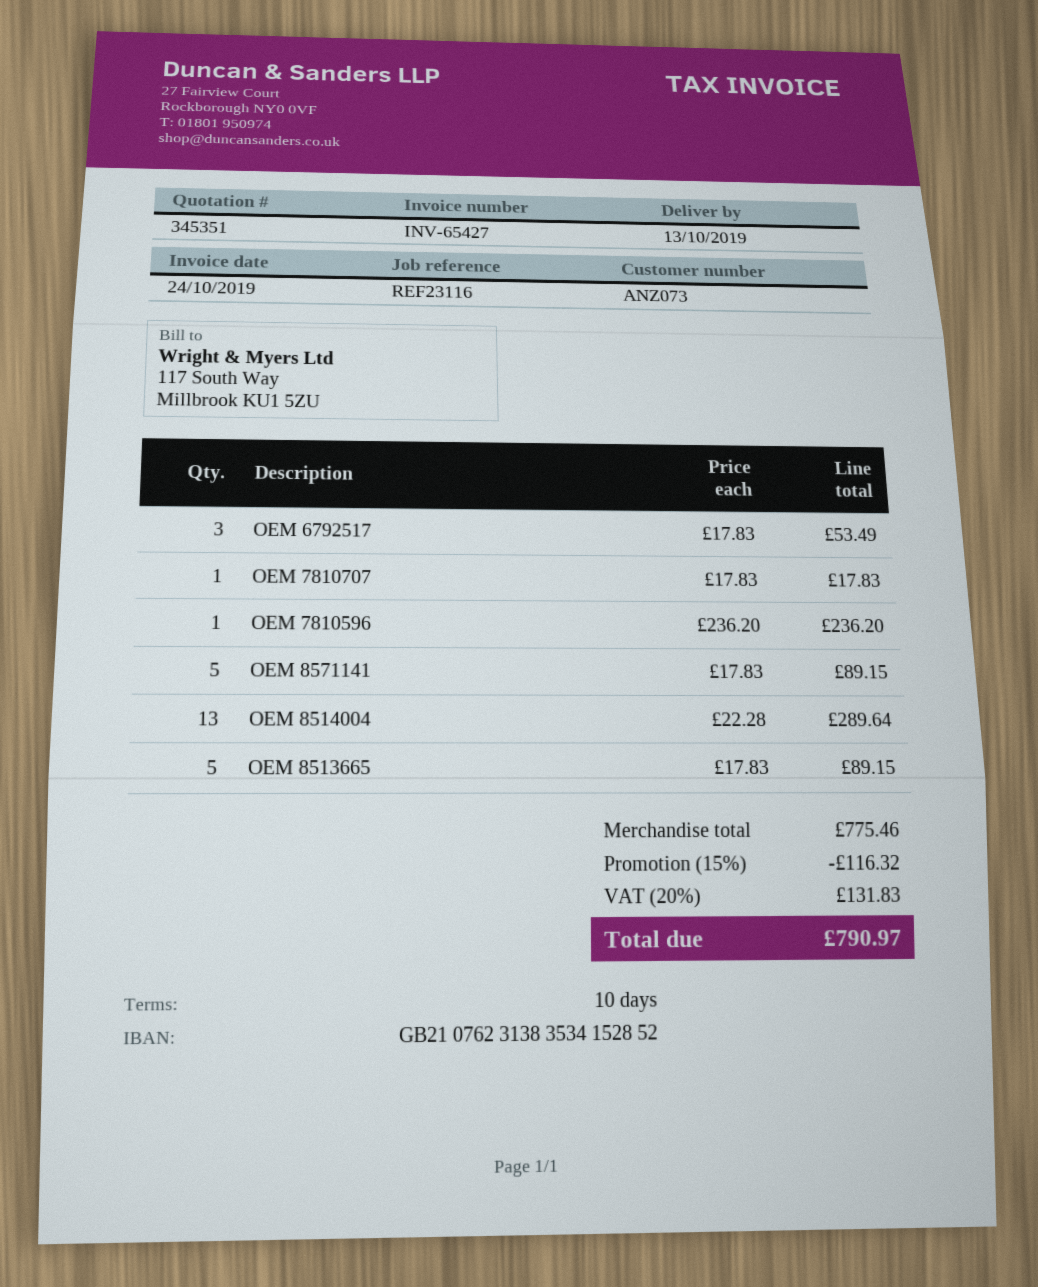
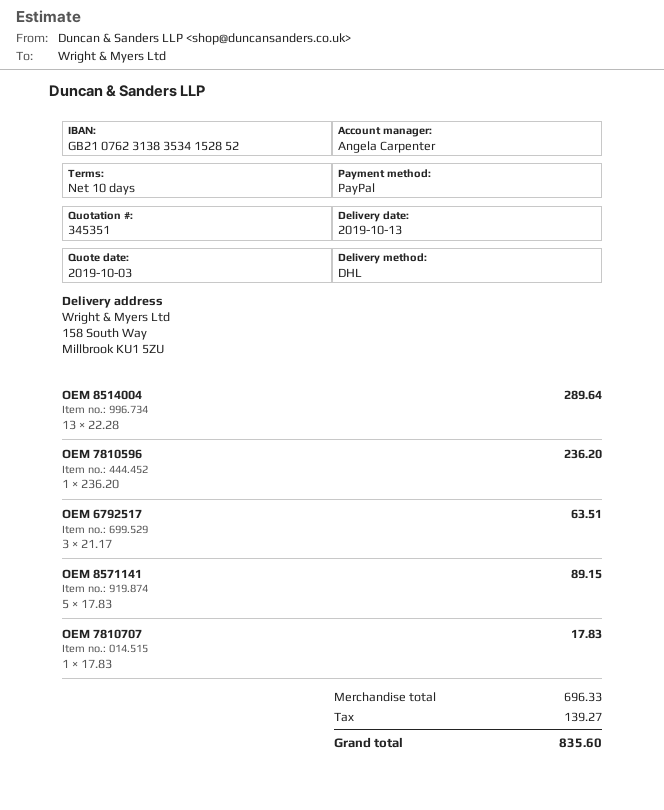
OEM 6792517: 3 x 17.83 = 53.49 -> 3 x 21.17 = 63.51
OEM 8513665: 5 x 17.83 = 89.15 -> none
subtotal: 775.46 -> 696.33
discount: 15% = 116.32 -> none
tax: 131.83 -> 139.27
total: 790.97 -> 835.60

